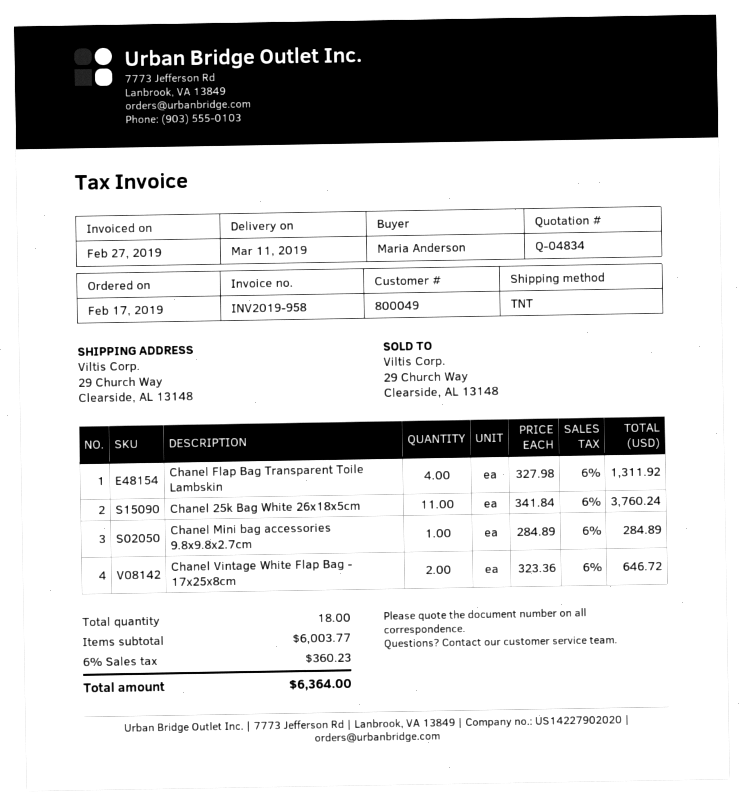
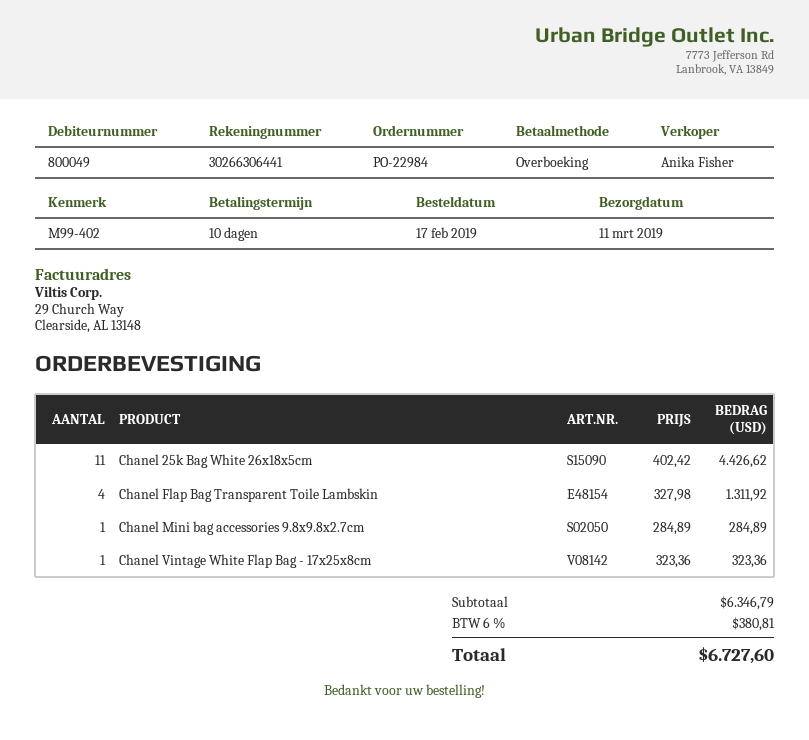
Chanel 25k Bag White 26x18x5cm: 11 x 341.84 = 3760.24 -> 11 x 402.42 = 4426.62
Chanel Vintage White Flap Bag - 17x25x8cm: 2 x 323.36 = 646.72 -> 1 x 323.36 = 323.36
subtotal: 6003.77 -> 6346.79
tax: 6% = 360.23 -> 6% = 380.81
total: 6364.00 -> 6727.60

